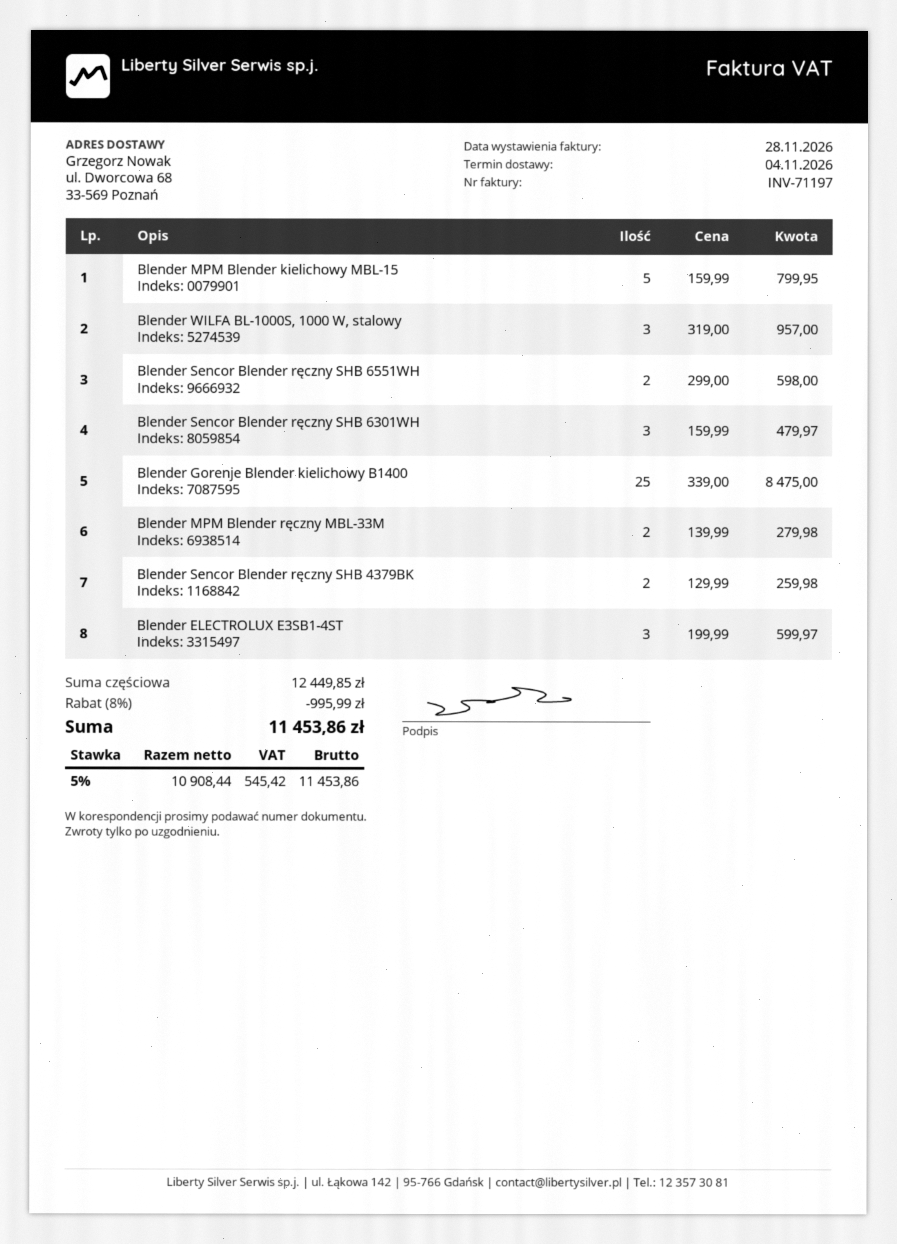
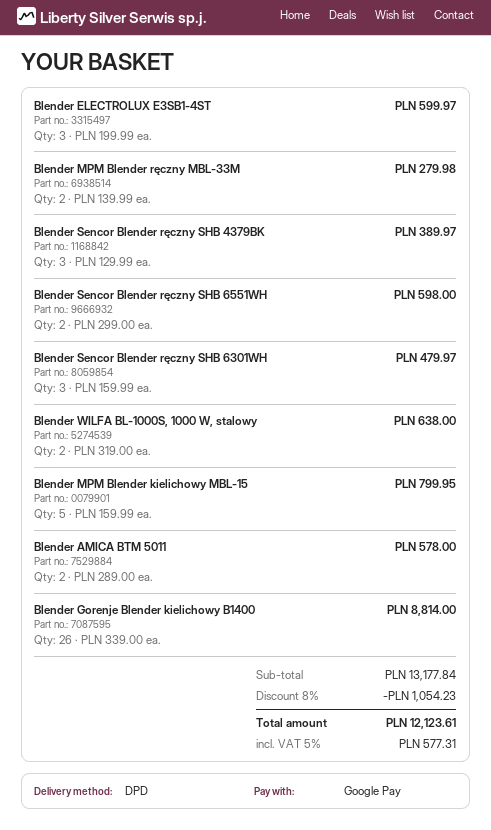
Blender WILFA BL-1000S, 1000 W, stalowy: 3 x 319.00 = 957.00 -> 2 x 319.00 = 638.00
Blender Gorenje Blender kielichowy B1400: 25 x 339.00 = 8475.00 -> 26 x 339.00 = 8814.00
Blender Sencor Blender ręczny SHB 4379BK: 2 x 129.99 = 259.98 -> 3 x 129.99 = 389.97
Blender AMICA BTM 5011: none -> 2 x 289.00 = 578.00
subtotal: 12449.85 -> 13177.84
discount: 8% = 995.99 -> 8% = 1054.23
tax: 5% = 545.42 -> 5% = 577.31
total: 11453.86 -> 12123.61

